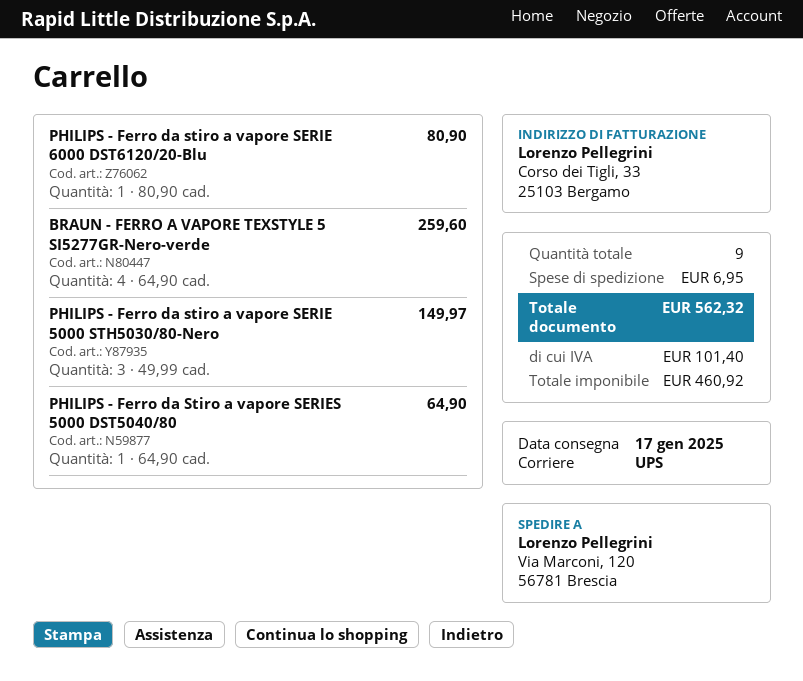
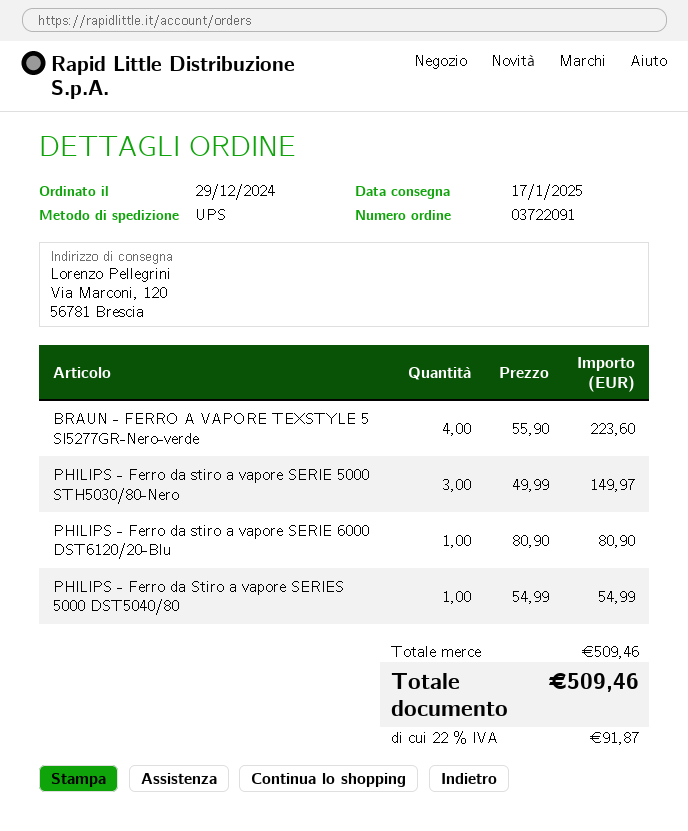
BRAUN - FERRO A VAPORE TEXSTYLE 5 SI5277GR-Nero-verde: 4 x 64.90 = 259.60 -> 4 x 55.90 = 223.60
PHILIPS - Ferro da Stiro a vapore SERIES 5000 DST5040/80: 1 x 64.90 = 64.90 -> 1 x 54.99 = 54.99
shipping: 6.95 -> none
tax: 101.40 -> 91.87
total: 562.32 -> 509.46

